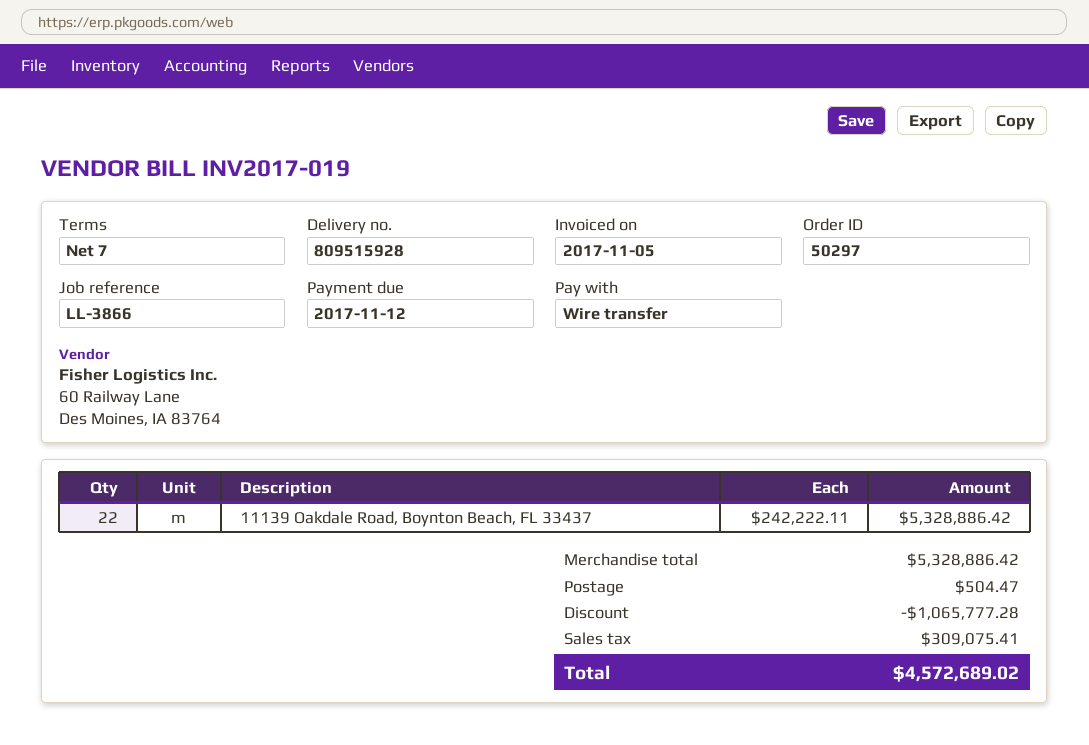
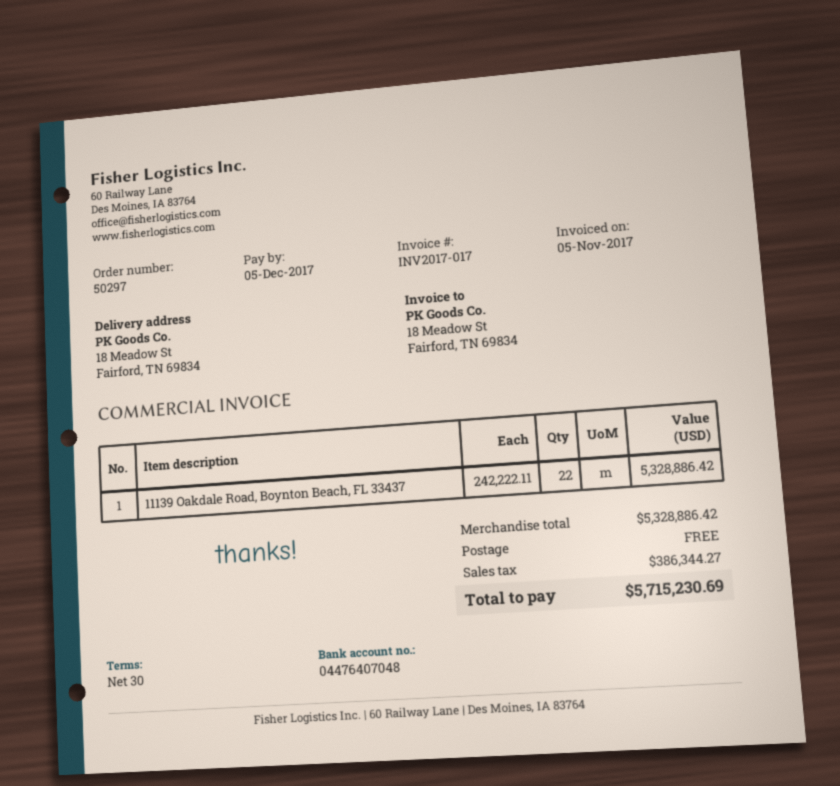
invoice number: INV2017-019 -> INV2017-017
payment terms: 7 days -> 30 days
due date: 2017-11-12 -> 2017-12-05
discount: 1065777.28 -> none
shipping: 504.47 -> 0.00
tax: 309075.41 -> 386344.27
total: 4572689.02 -> 5715230.69

